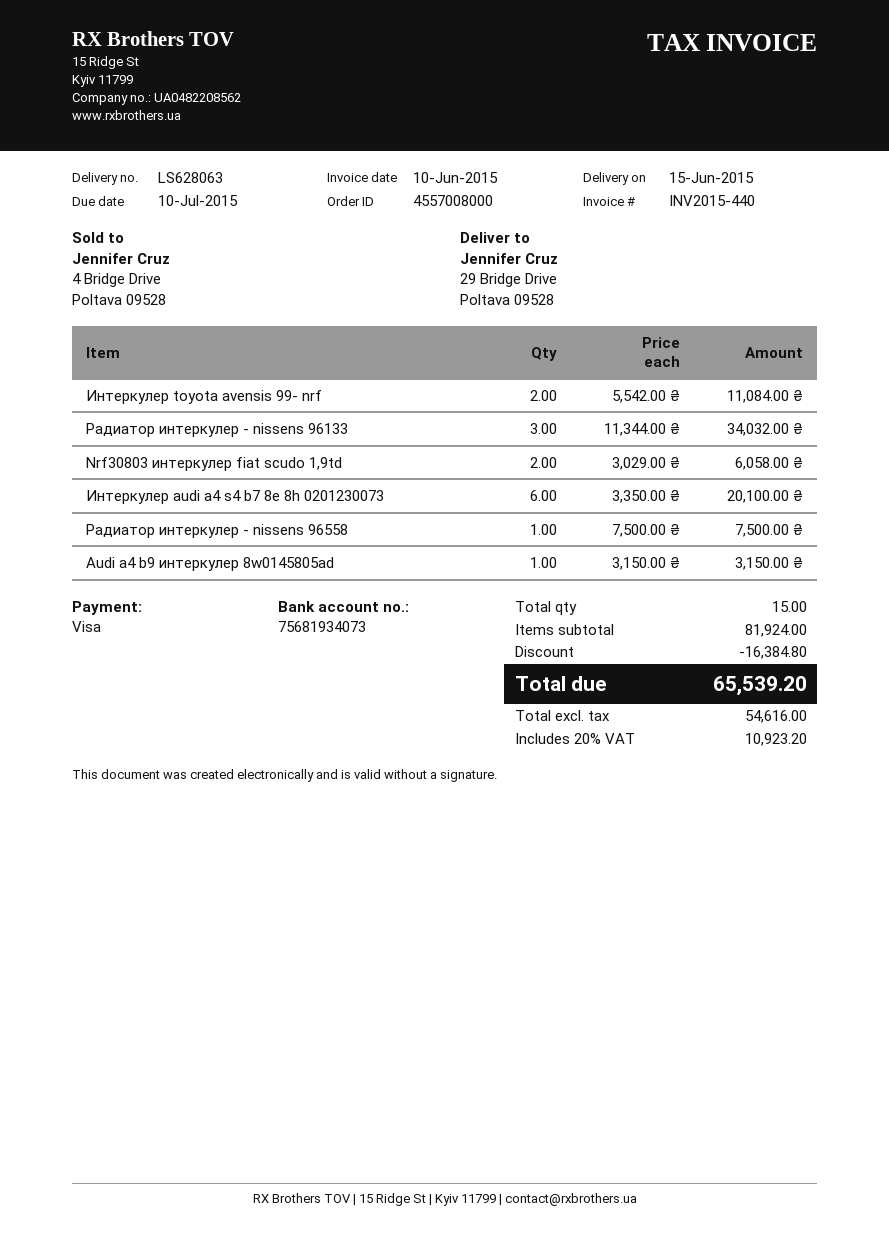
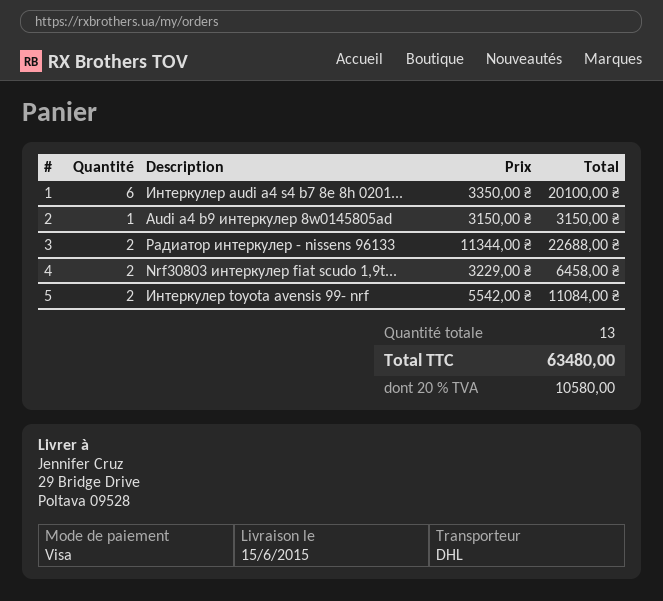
Радиатор интеркулер - nissens 96133: 3 x 11344.00 = 34032.00 -> 2 x 11344.00 = 22688.00
Nrf30803 интеркулер fiat scudo 1,9td: 2 x 3029.00 = 6058.00 -> 2 x 3229.00 = 6458.00
Радиатор интеркулер - nissens 96558: 1 x 7500.00 = 7500.00 -> none
total quantity: 15 -> 13
discount: 16384.80 -> none
tax: 20% = 10923.20 -> 20% = 10580.00
total: 65539.20 -> 63480.00

